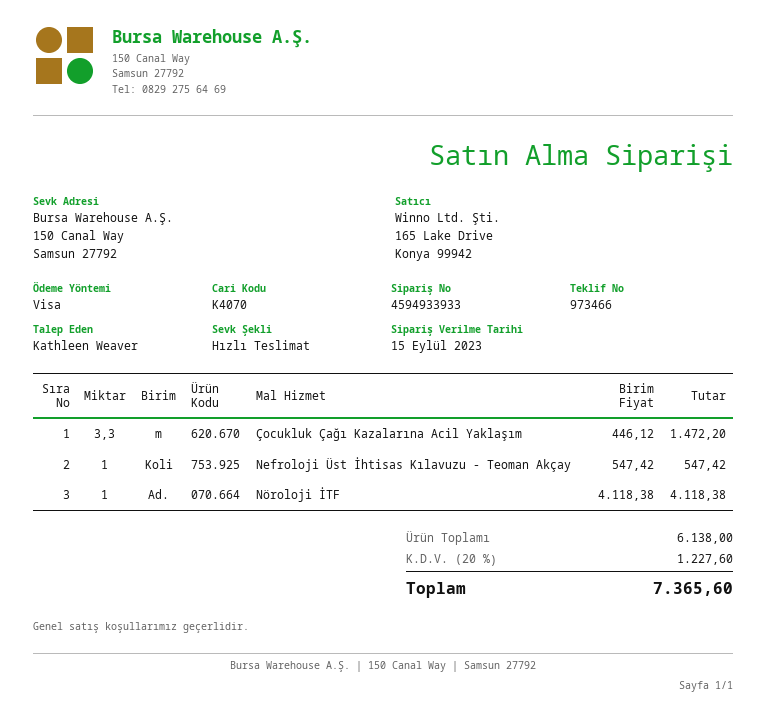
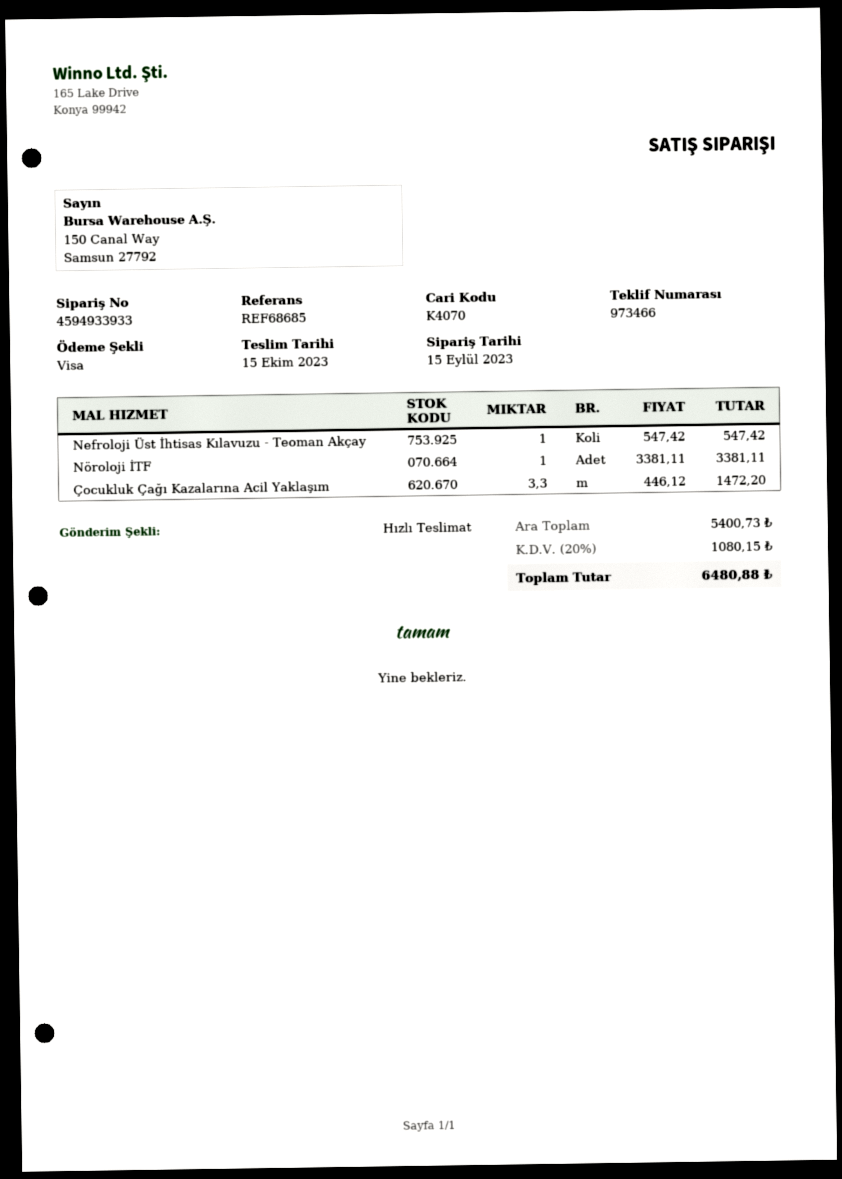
Nöroloji İTF: 1 x 4118.38 = 4118.38 -> 1 x 3381.11 = 3381.11
subtotal: 6138.00 -> 5400.73
tax: 20% = 1227.60 -> 20% = 1080.15
total: 7365.60 -> 6480.88

